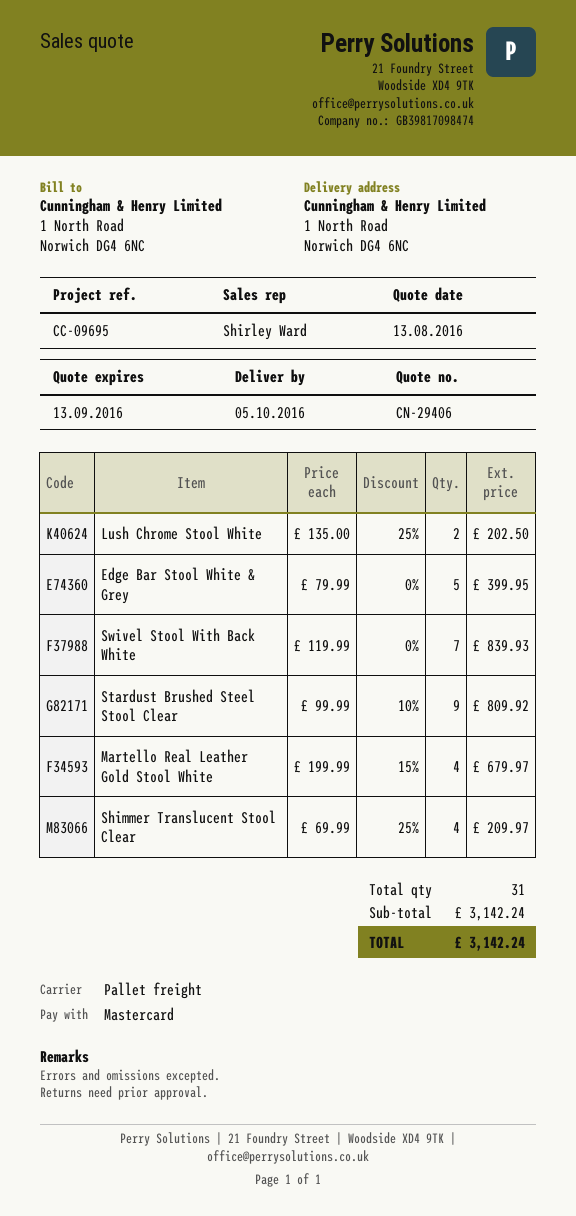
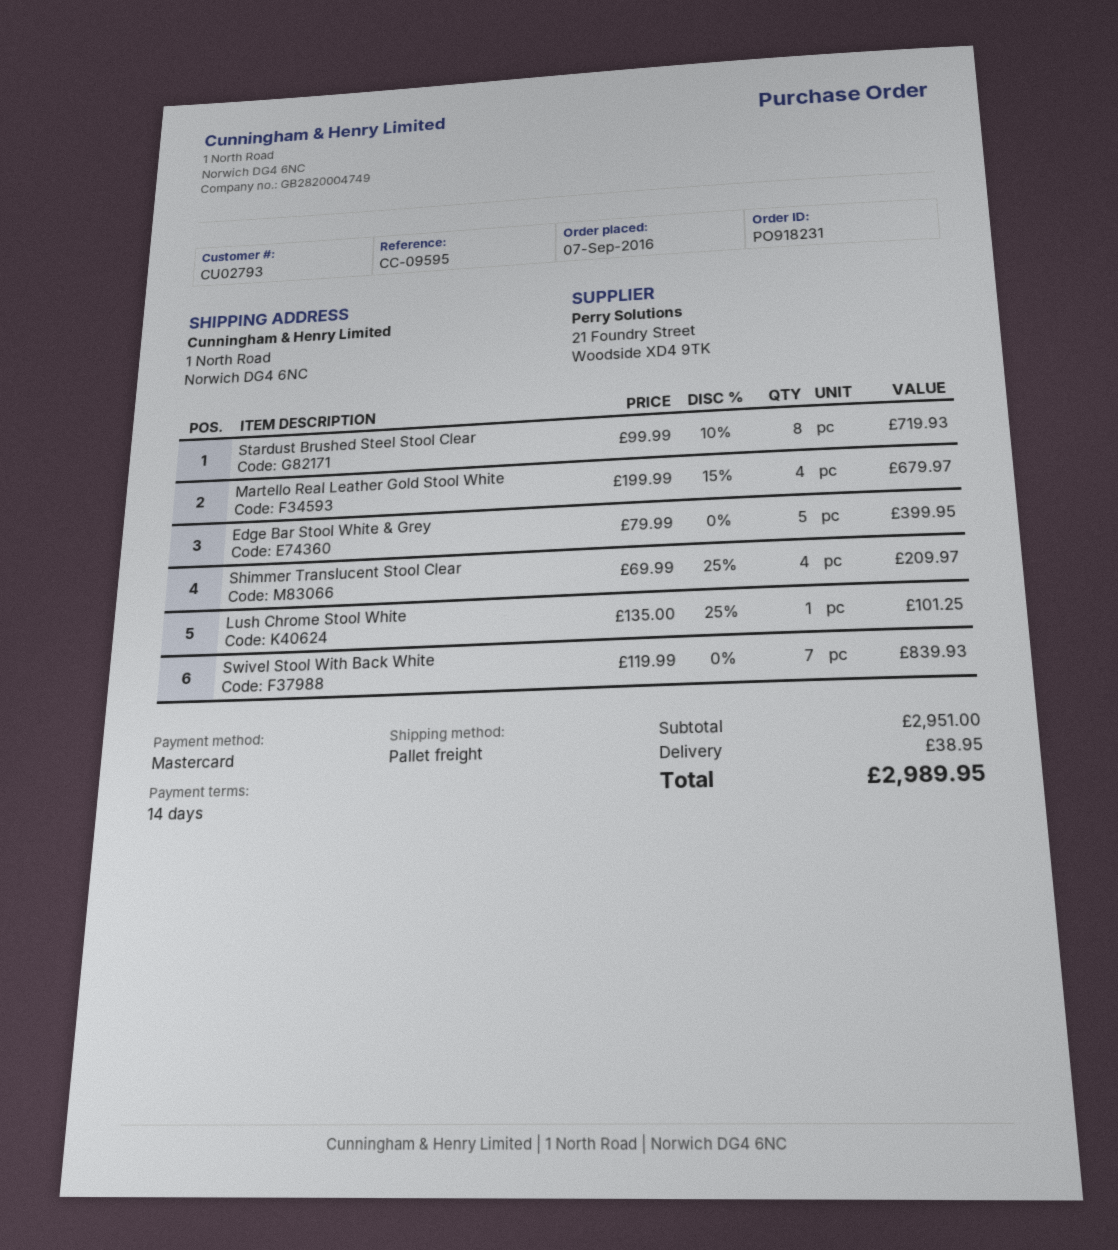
reference: CC-09695 -> CC-09595
Lush Chrome Stool White: 2 x 135.00 - 25% = 202.50 -> 1 x 135.00 - 25% = 101.25
Stardust Brushed Steel Stool Clear: 9 x 99.99 - 10% = 809.92 -> 8 x 99.99 - 10% = 719.93
subtotal: 3142.24 -> 2951.00
shipping: none -> 38.95
total: 3142.24 -> 2989.95

